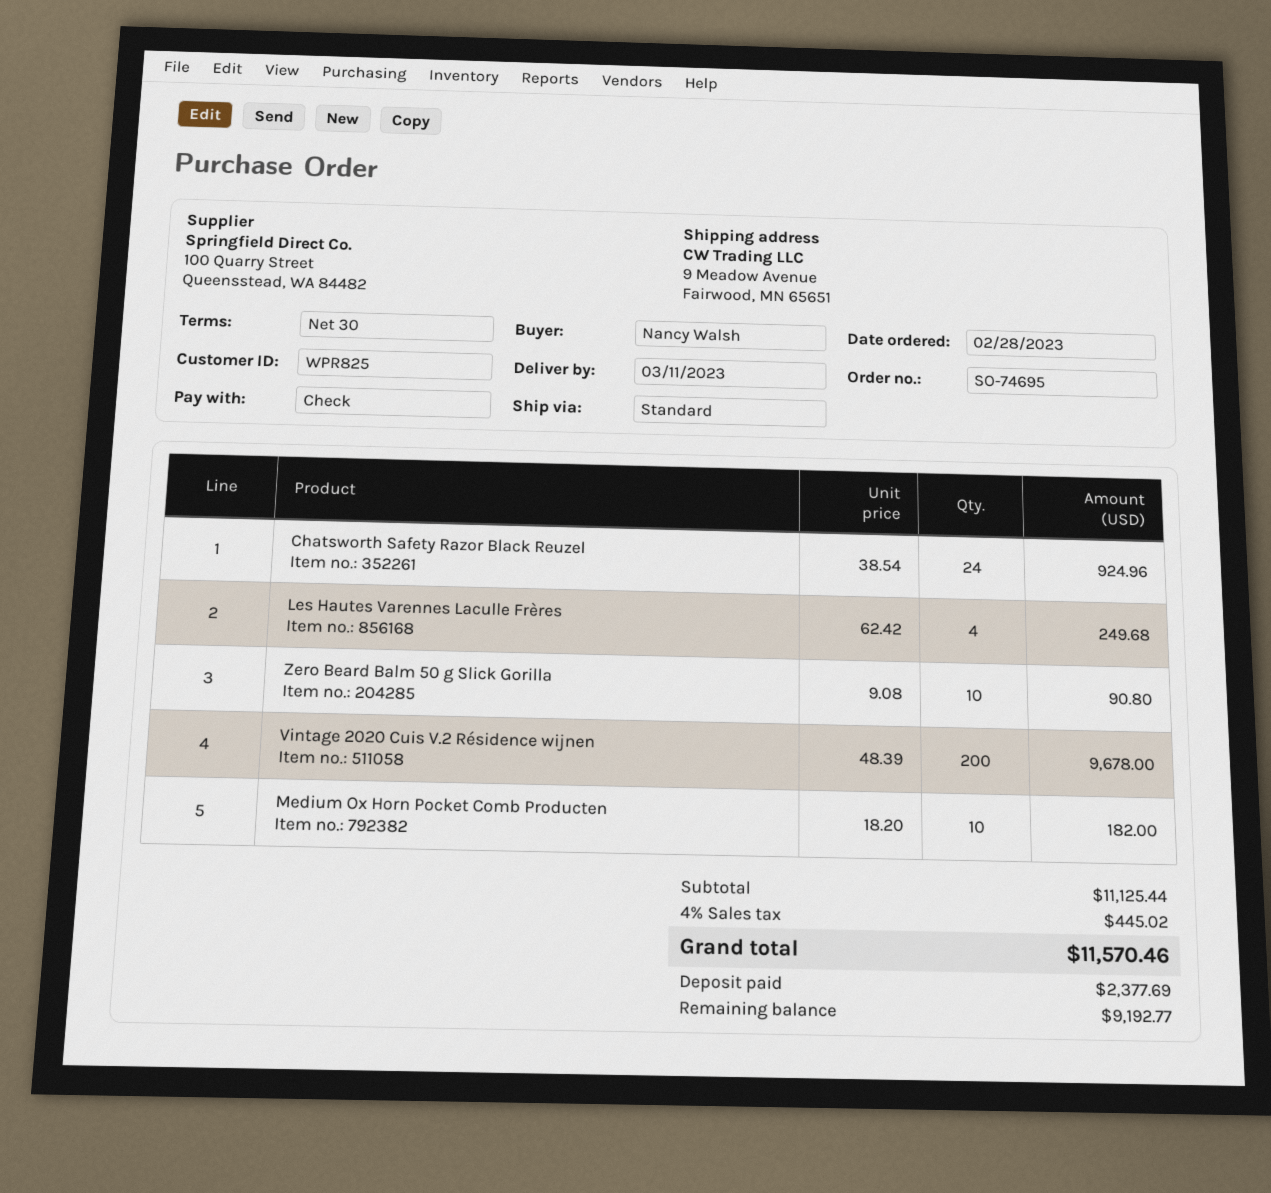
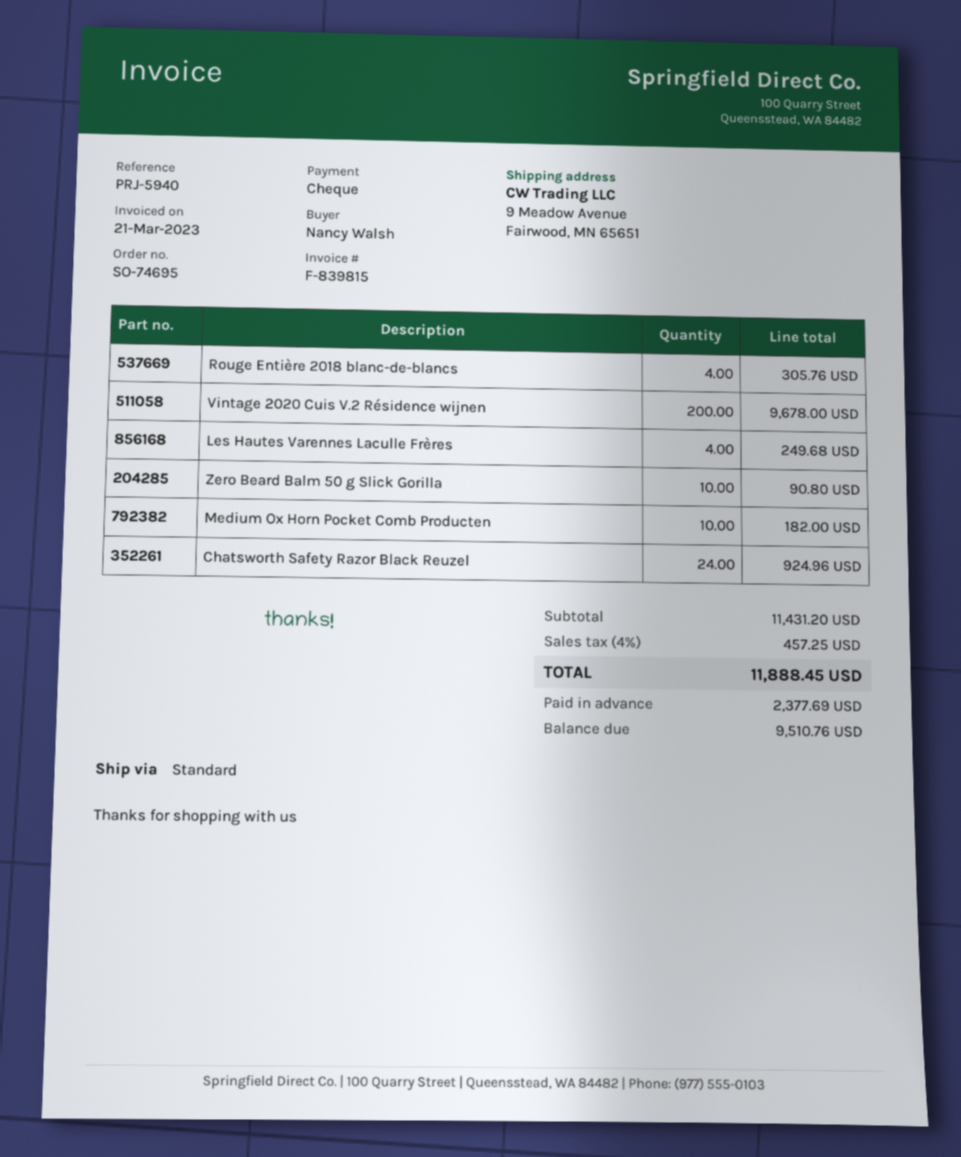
Rouge Entière 2018 blanc-de-blancs: none -> 4 for 305.76
subtotal: 11125.44 -> 11431.20
tax: 4% = 445.02 -> 4% = 457.25
total: 11570.46 -> 11888.45
balance: 9192.77 -> 9510.76

